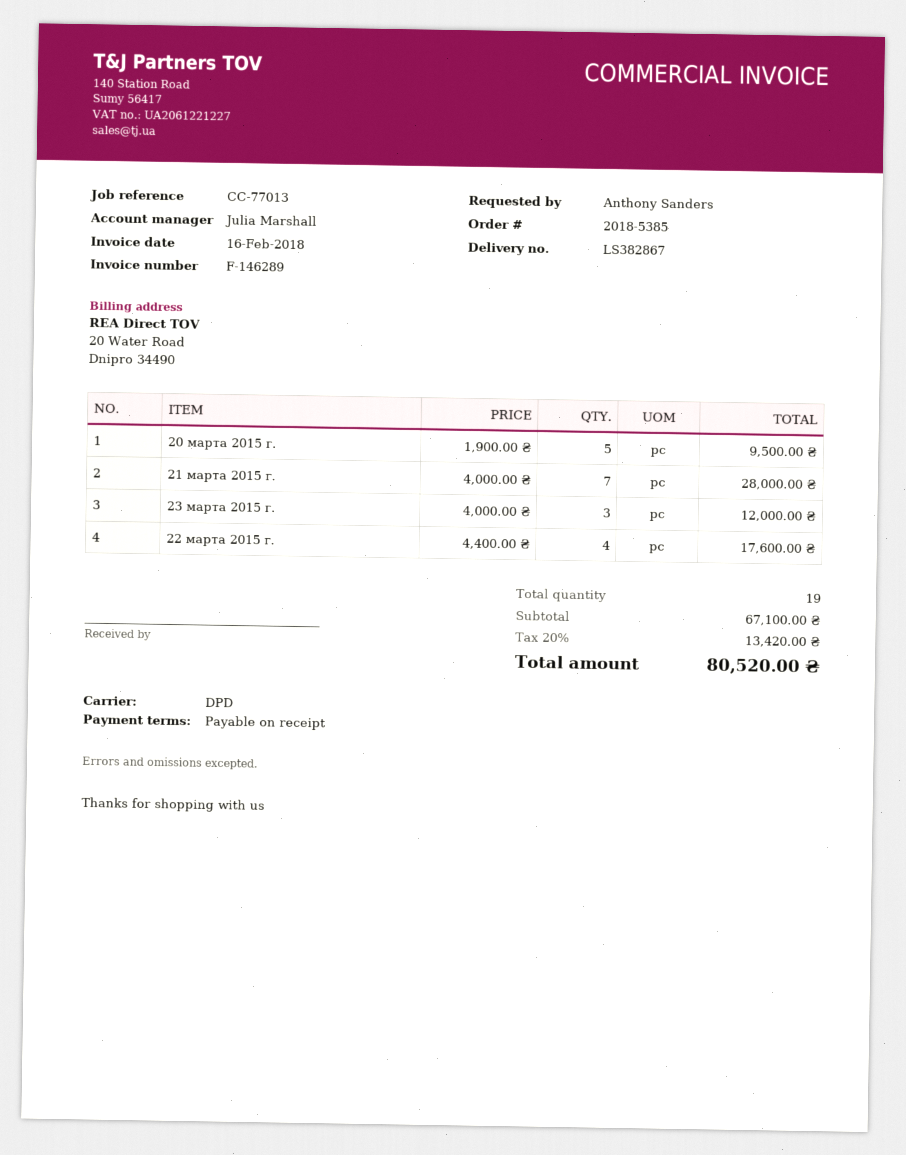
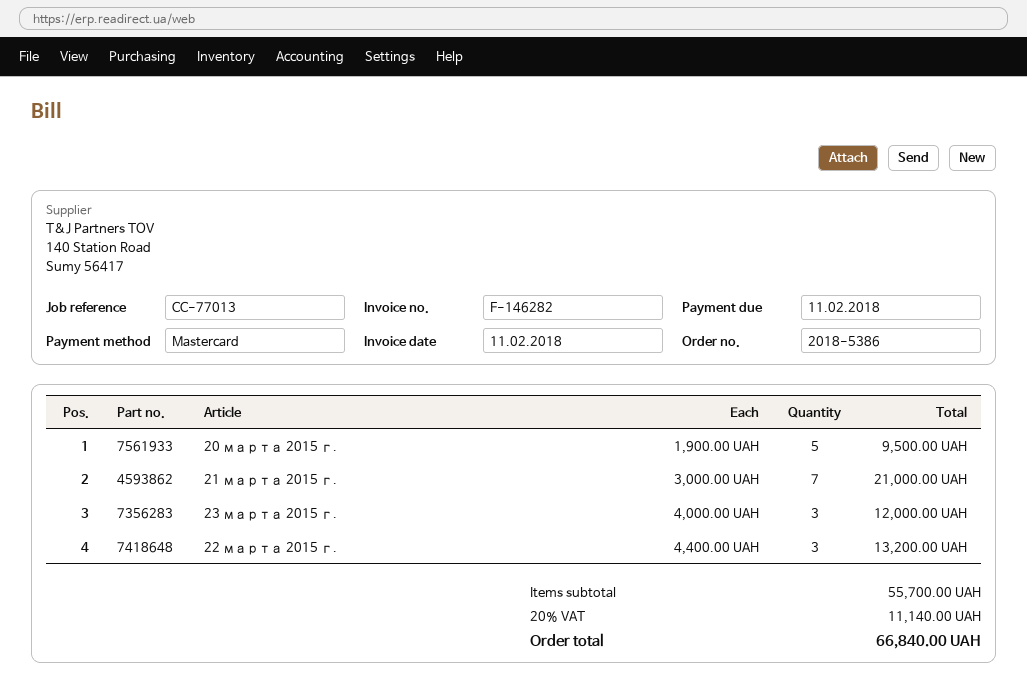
order number: 2018-5385 -> 2018-5386
invoice number: F-146289 -> F-146282
invoice date: 2018-02-16 -> 2018-02-11
21 марта 2015 г.: 7 x 4000.00 = 28000.00 -> 7 x 3000.00 = 21000.00
22 марта 2015 г.: 4 x 4400.00 = 17600.00 -> 3 x 4400.00 = 13200.00
subtotal: 67100.00 -> 55700.00
tax: 20% = 13420.00 -> 20% = 11140.00
total: 80520.00 -> 66840.00

